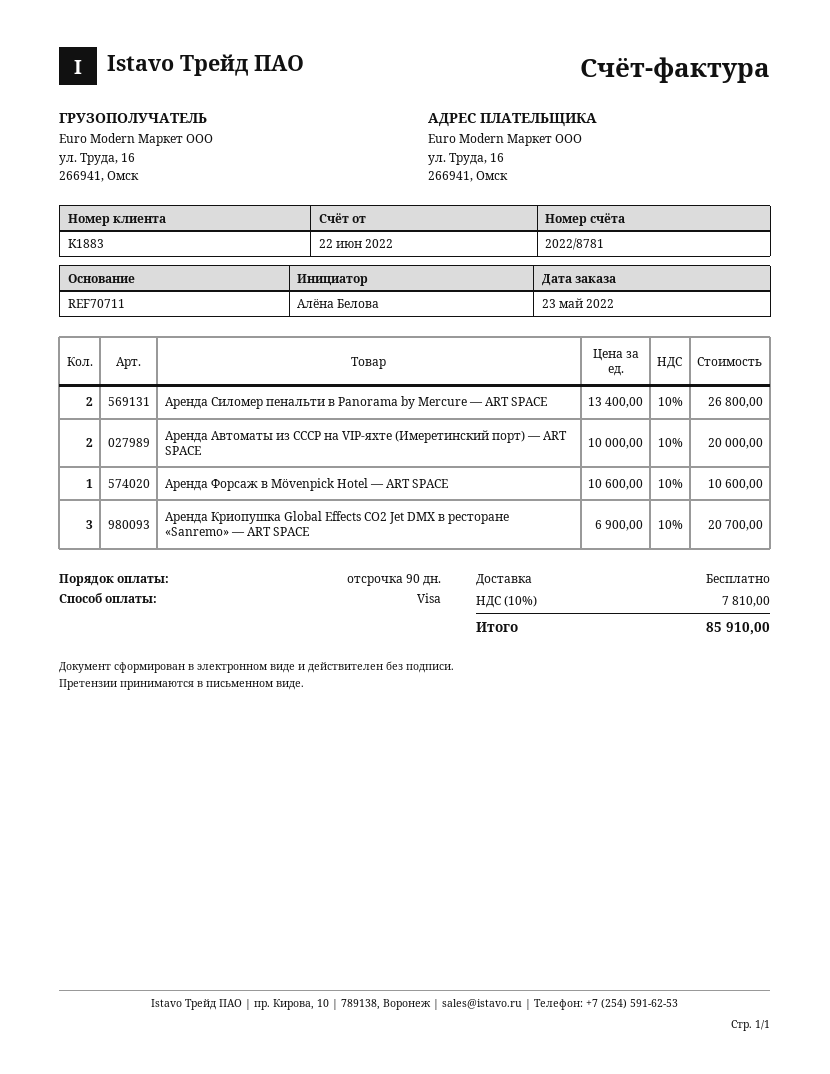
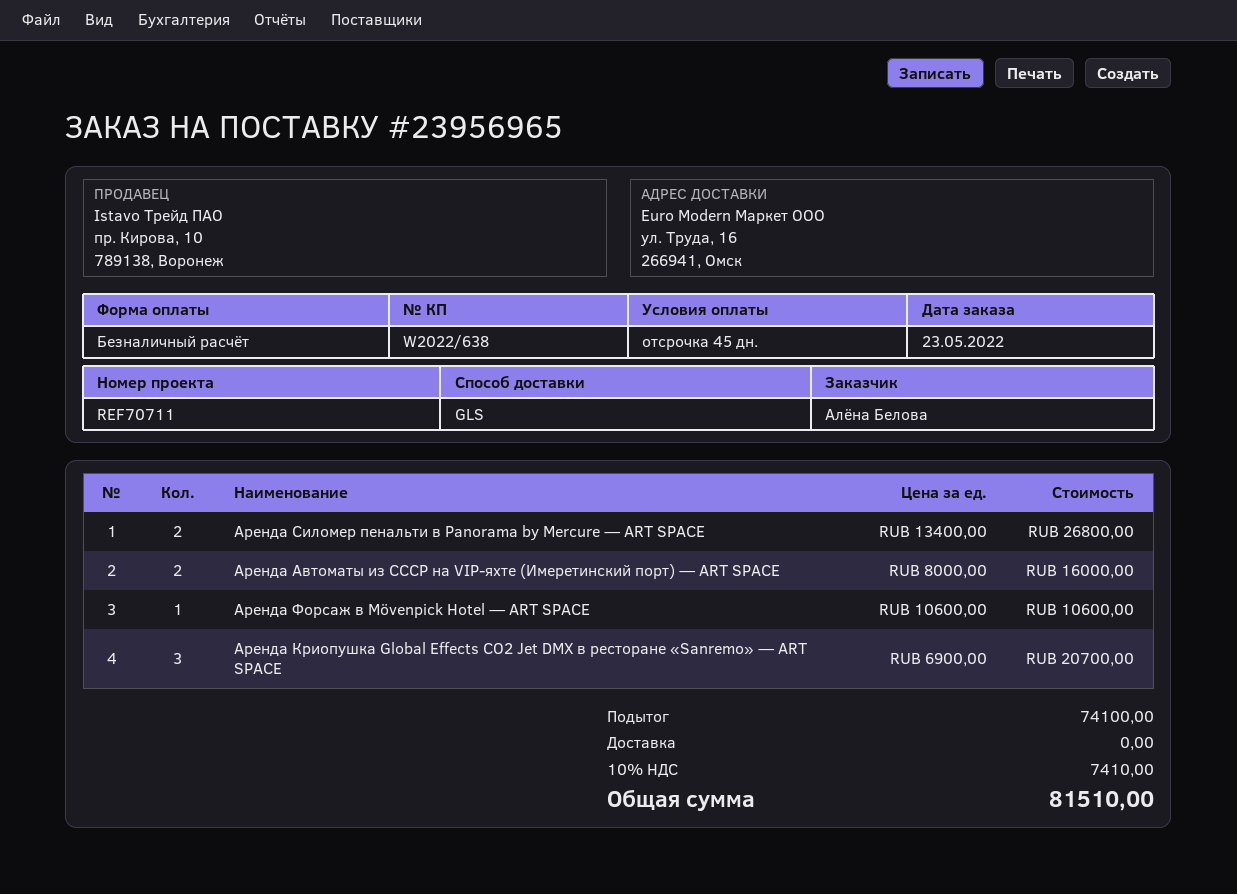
payment terms: 90 days -> 45 days
payment method: Visa -> bank transfer
Аренда Автоматы из СССР на VIP-яхте (Имеретинский порт) — ART SPACE: 2 x 10000.00 = 20000.00 -> 2 x 8000.00 = 16000.00
tax: 10% = 7810.00 -> 10% = 7410.00
total: 85910.00 -> 81510.00

